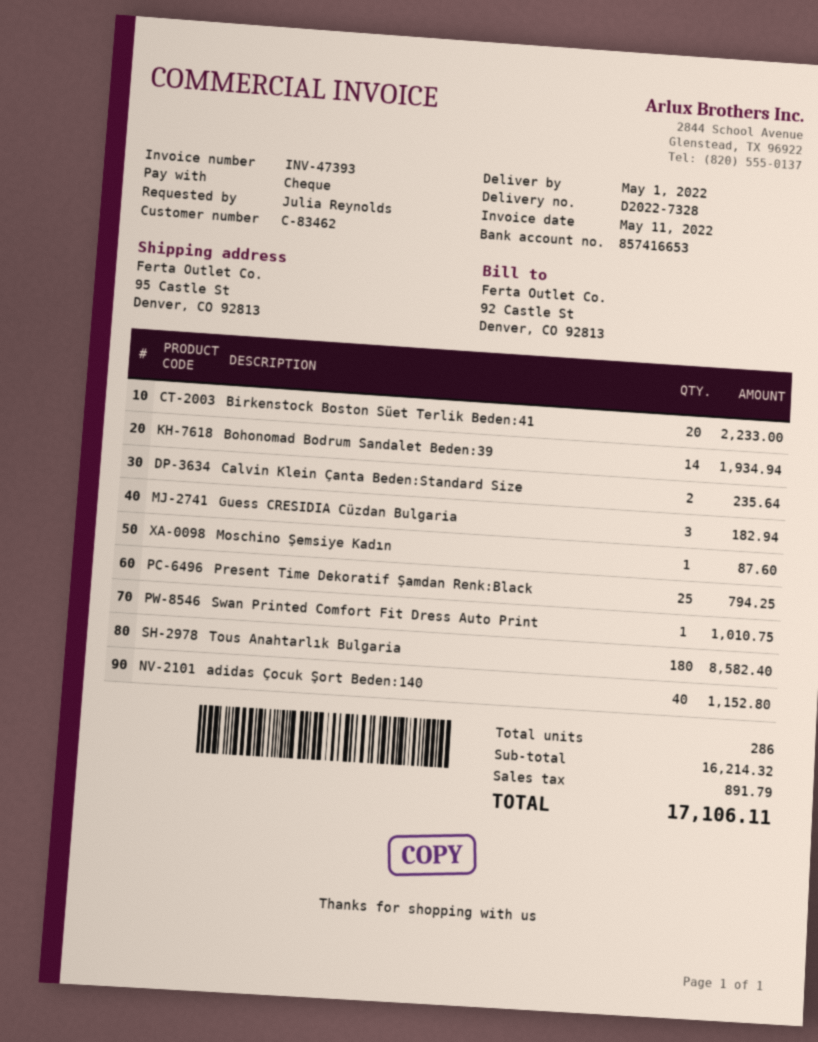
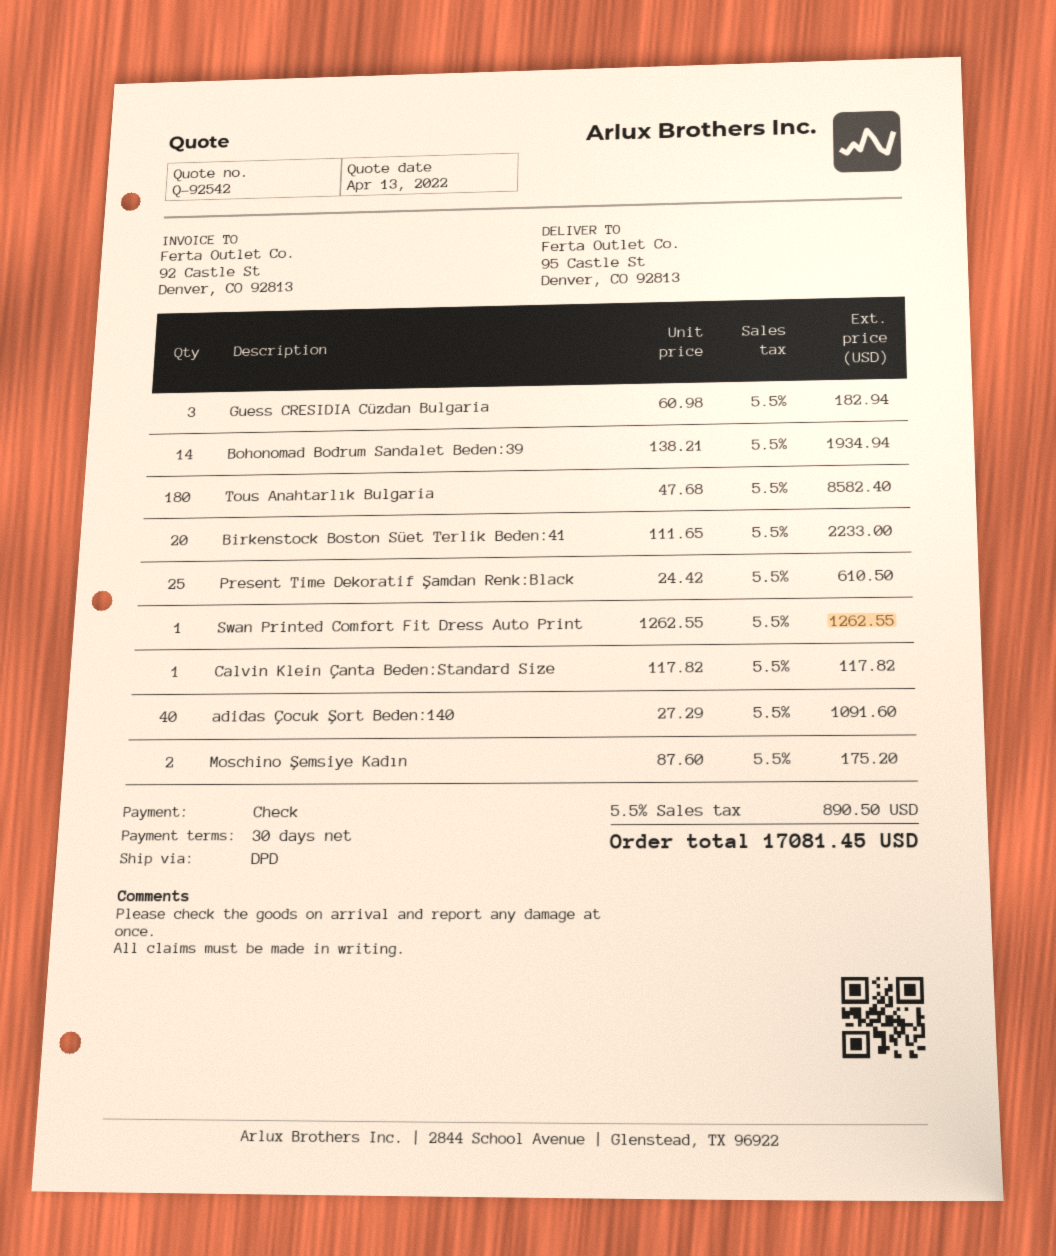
Calvin Klein Çanta Beden:Standard Size: 2 for 235.64 -> 1 for 117.82
Moschino Şemsiye Kadın: 1 for 87.60 -> 2 for 175.20
Present Time Dekoratif Şamdan Renk:Black: 25 for 794.25 -> 25 for 610.50
Swan Printed Comfort Fit Dress Auto Print: 1 for 1010.75 -> 1 for 1262.55
adidas Çocuk Şort Beden:140: 40 for 1152.80 -> 40 for 1091.60
tax: 891.79 -> 890.50
total: 17106.11 -> 17081.45

